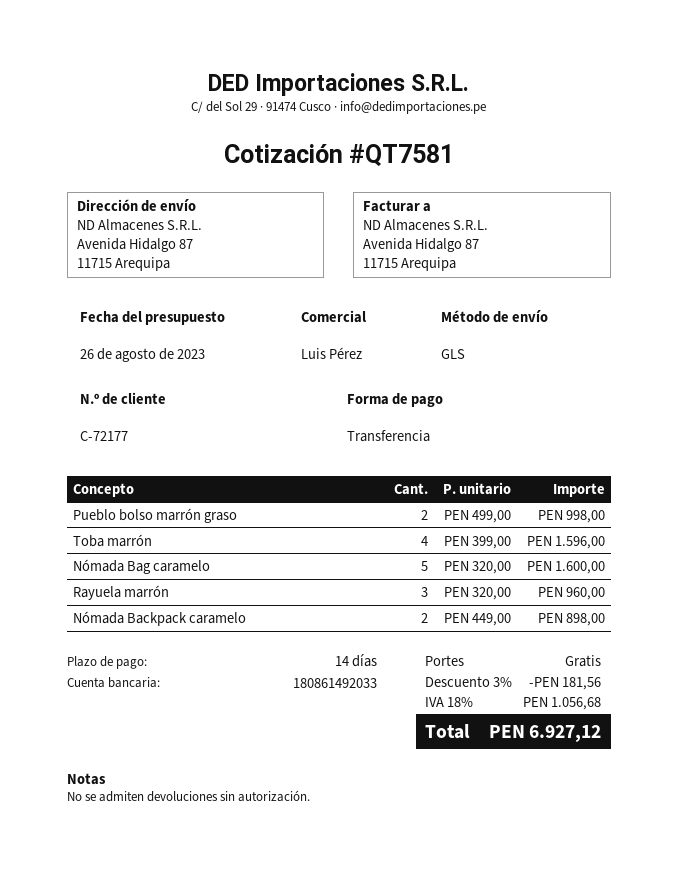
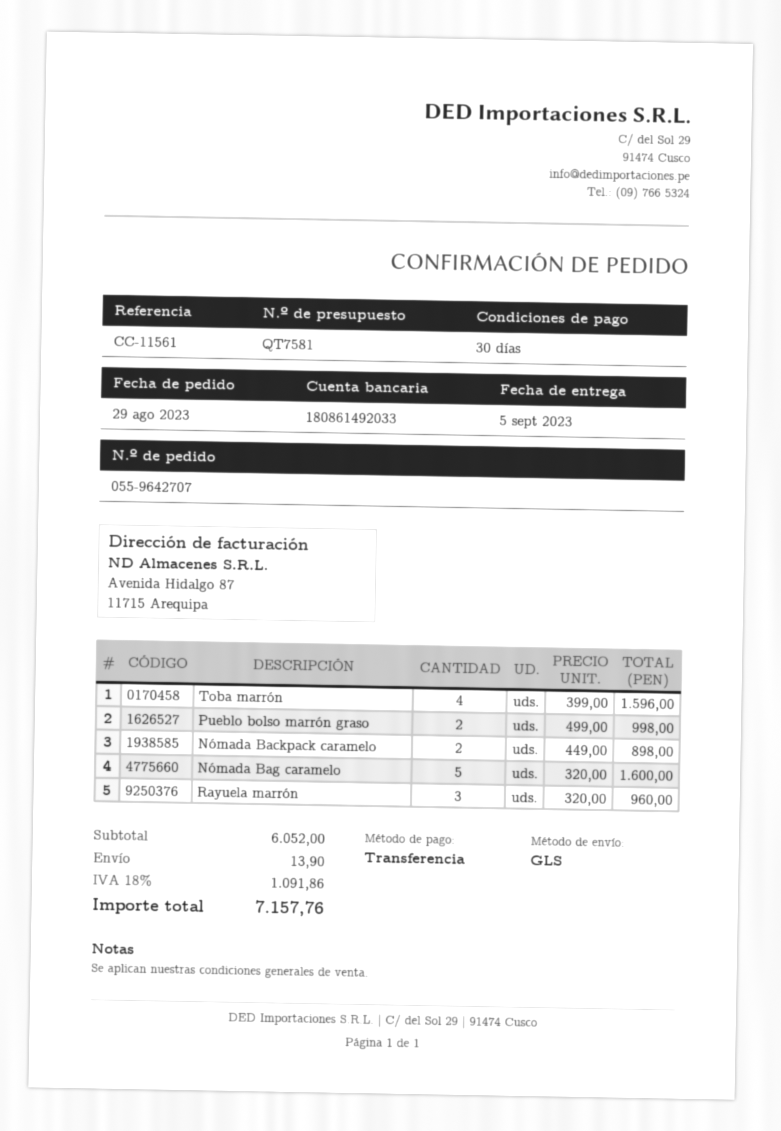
payment terms: 14 days -> 30 days
discount: 3% = 181.56 -> none
shipping: 0.00 -> 13.90
tax: 18% = 1056.68 -> 18% = 1091.86
total: 6927.12 -> 7157.76

